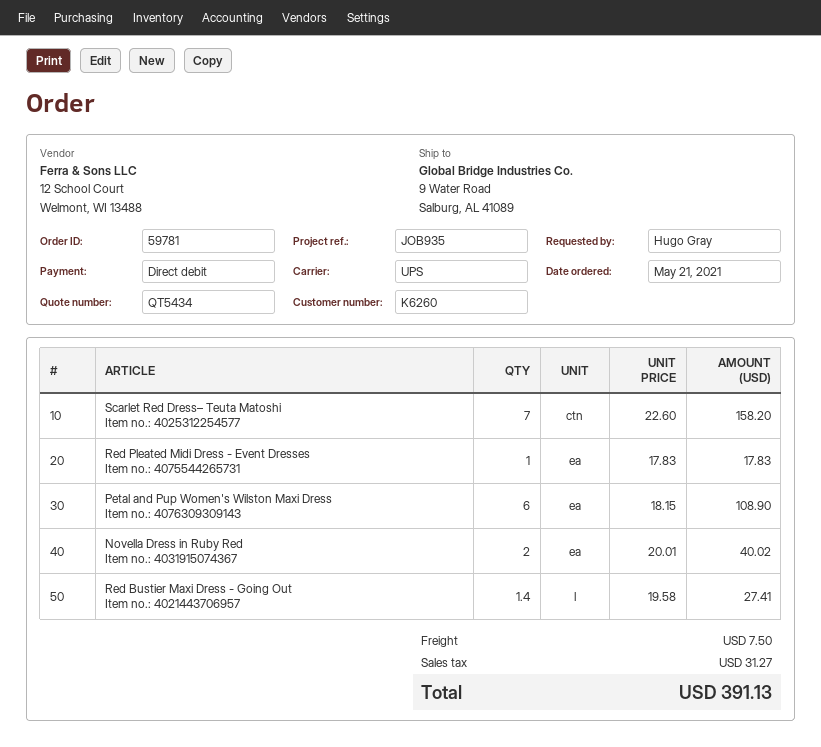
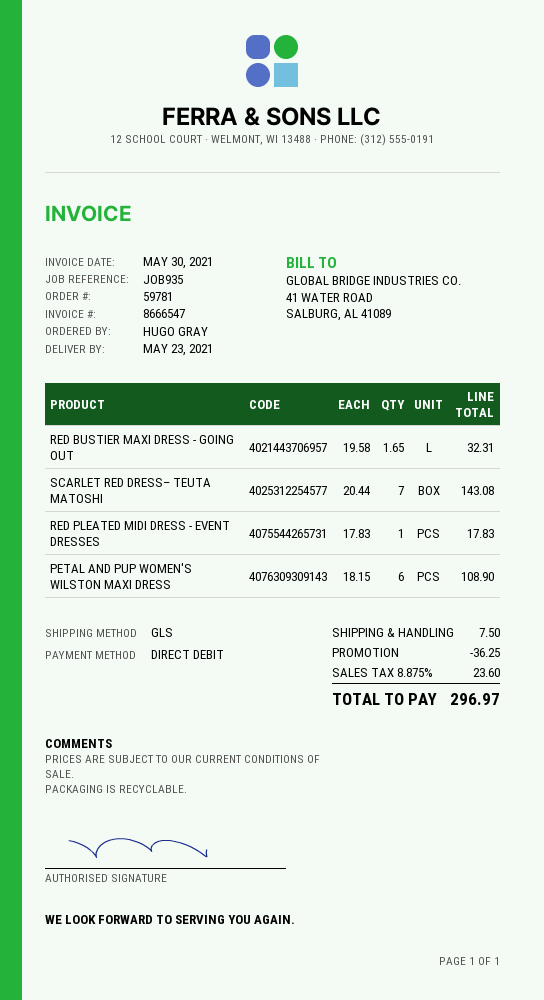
shipping method: UPS -> GLS
Scarlet Red Dress– Teuta Matoshi: 7 x 22.60 = 158.20 -> 7 x 20.44 = 143.08
Novella Dress in Ruby Red: 2 x 20.01 = 40.02 -> none
Red Bustier Maxi Dress - Going Out: 1.4 x 19.58 = 27.41 -> 1.65 x 19.58 = 32.31
discount: none -> 36.25
tax: 31.27 -> 23.60
total: 391.13 -> 296.97

